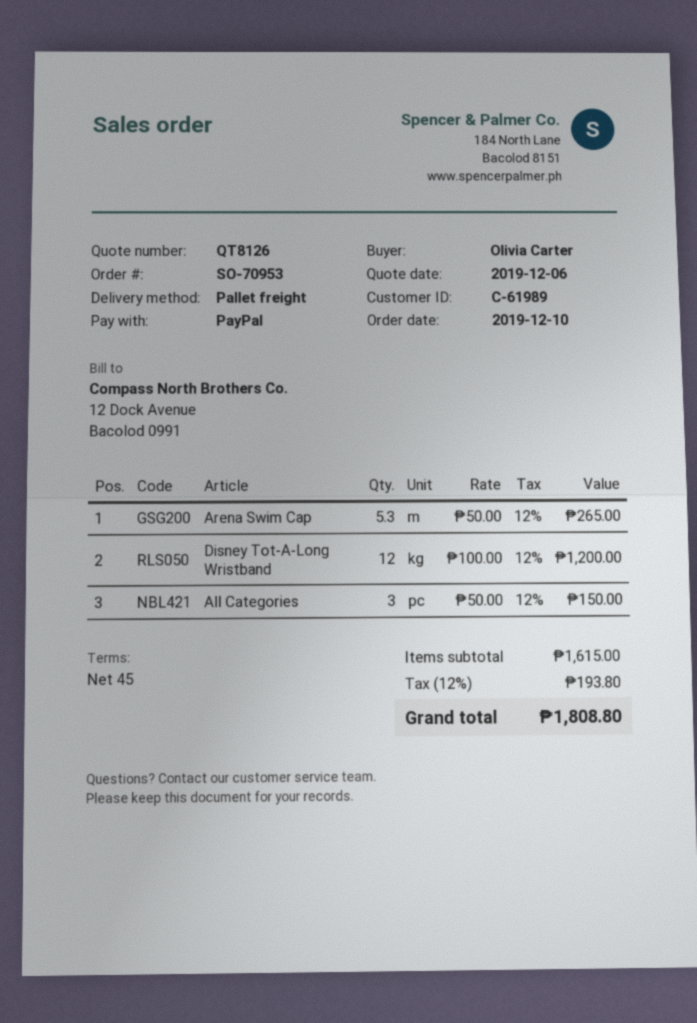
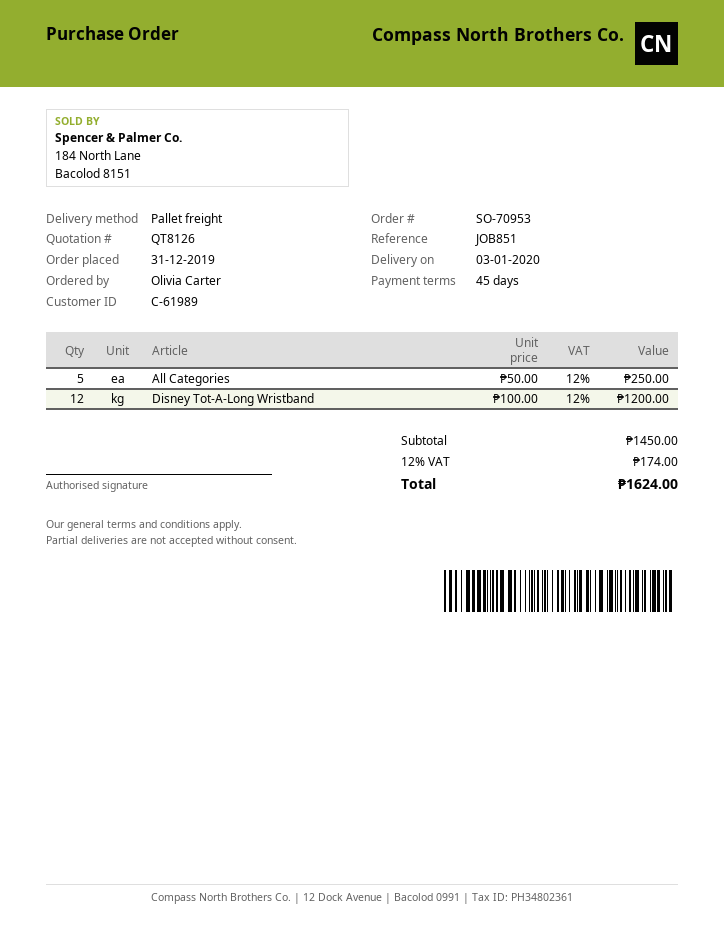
order date: 2019-12-10 -> 2019-12-31
Arena Swim Cap: 5.3 x 50.00 = 265.00 -> none
All Categories: 3 x 50.00 = 150.00 -> 5 x 50.00 = 250.00
subtotal: 1615.00 -> 1450.00
tax: 12% = 193.80 -> 12% = 174.00
total: 1808.80 -> 1624.00

